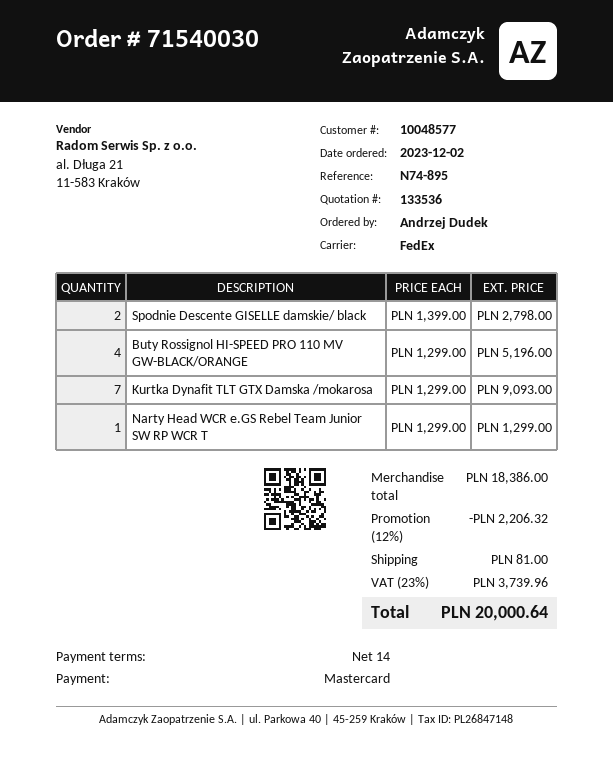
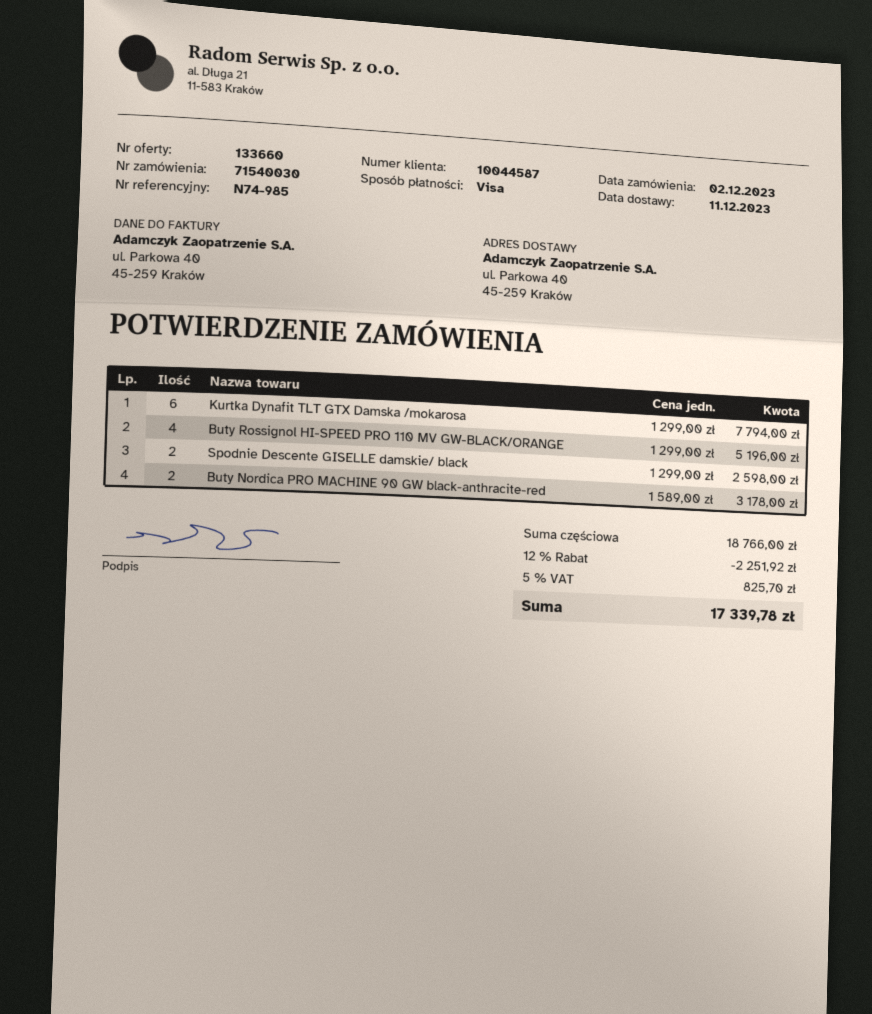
quote number: 133536 -> 133660
customer number: 10048577 -> 10044587
reference: N74-895 -> N74-985
payment method: Mastercard -> Visa
Spodnie Descente GISELLE damskie/ black: 2 x 1399.00 = 2798.00 -> 2 x 1299.00 = 2598.00
Kurtka Dynafit TLT GTX Damska /mokarosa: 7 x 1299.00 = 9093.00 -> 6 x 1299.00 = 7794.00
Narty Head WCR e.GS Rebel Team Junior SW RP WCR T: 1 x 1299.00 = 1299.00 -> none
Buty Nordica PRO MACHINE 90 GW black-anthracite-red: none -> 2 x 1589.00 = 3178.00
subtotal: 18386.00 -> 18766.00
discount: 12% = 2206.32 -> 12% = 2251.92
shipping: 81.00 -> none
tax: 23% = 3739.96 -> 5% = 825.70
total: 20000.64 -> 17339.78

